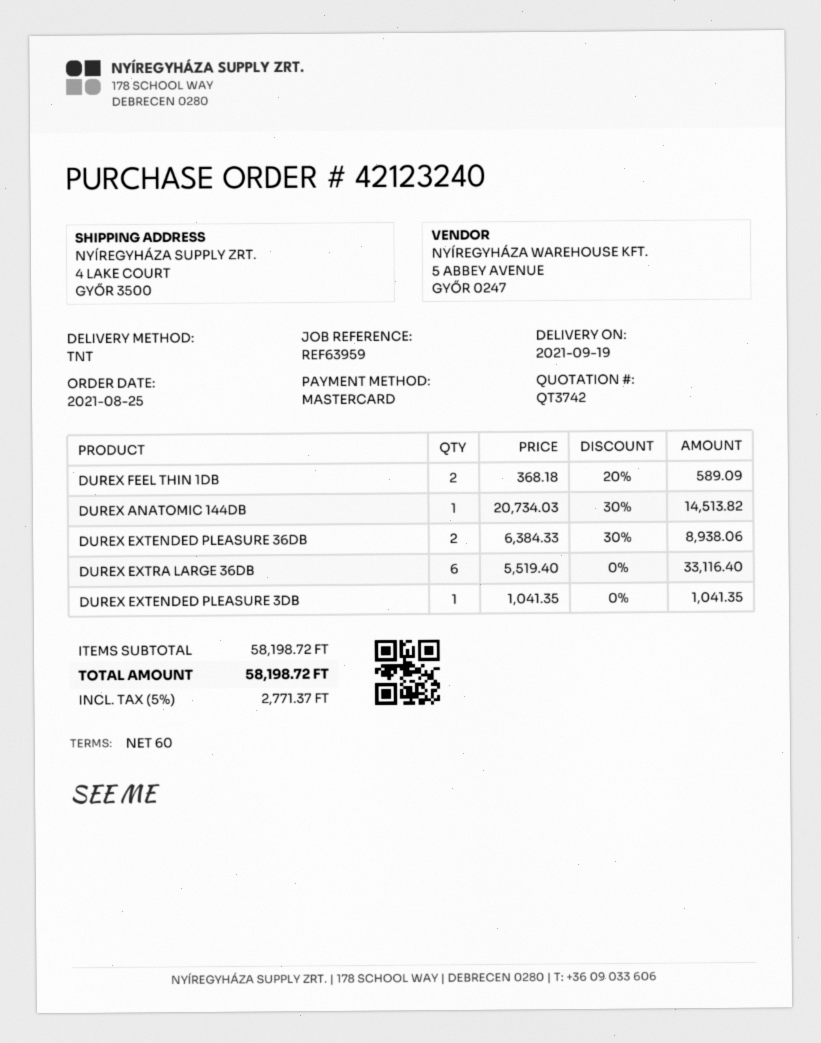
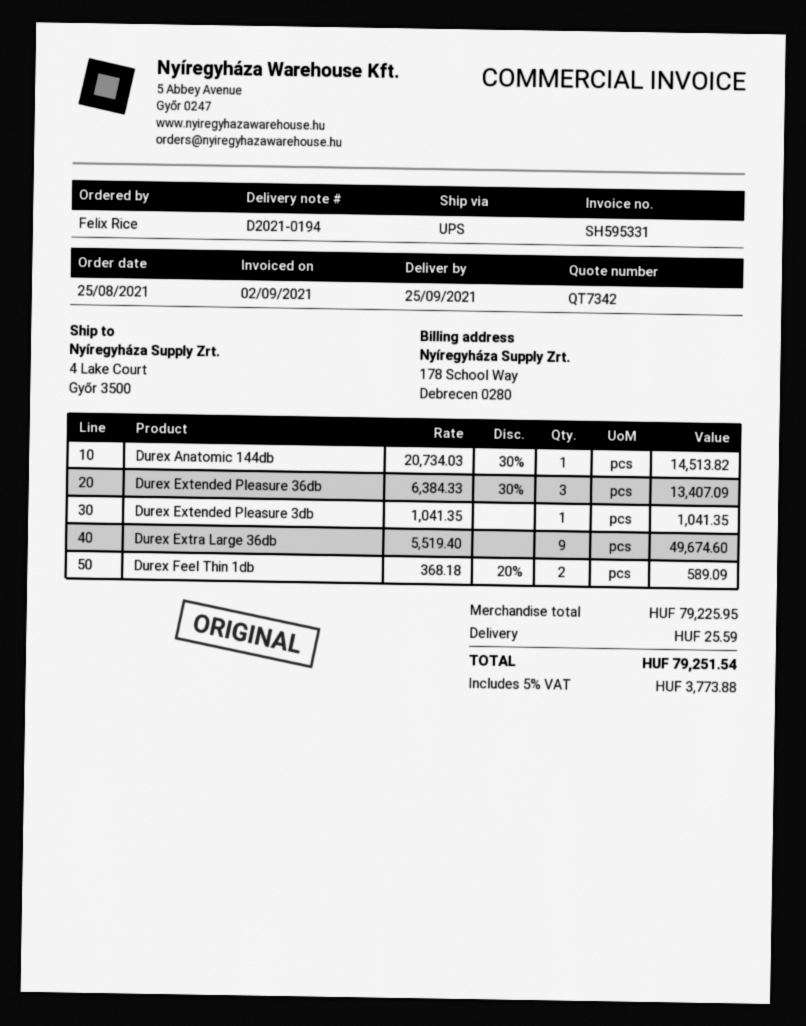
quote number: QT3742 -> QT7342
delivery date: 2021-09-19 -> 2021-09-25
shipping method: TNT -> UPS
DUREX EXTENDED PLEASURE 36DB: 2 x 6384.33 - 30% = 8938.06 -> 3 x 6384.33 - 30% = 13407.09
DUREX EXTRA LARGE 36DB: 6 x 5519.40 = 33116.40 -> 9 x 5519.40 = 49674.60
subtotal: 58198.72 -> 79225.95
shipping: none -> 25.59
tax: 5% = 2771.37 -> 5% = 3773.88
total: 58198.72 -> 79251.54

